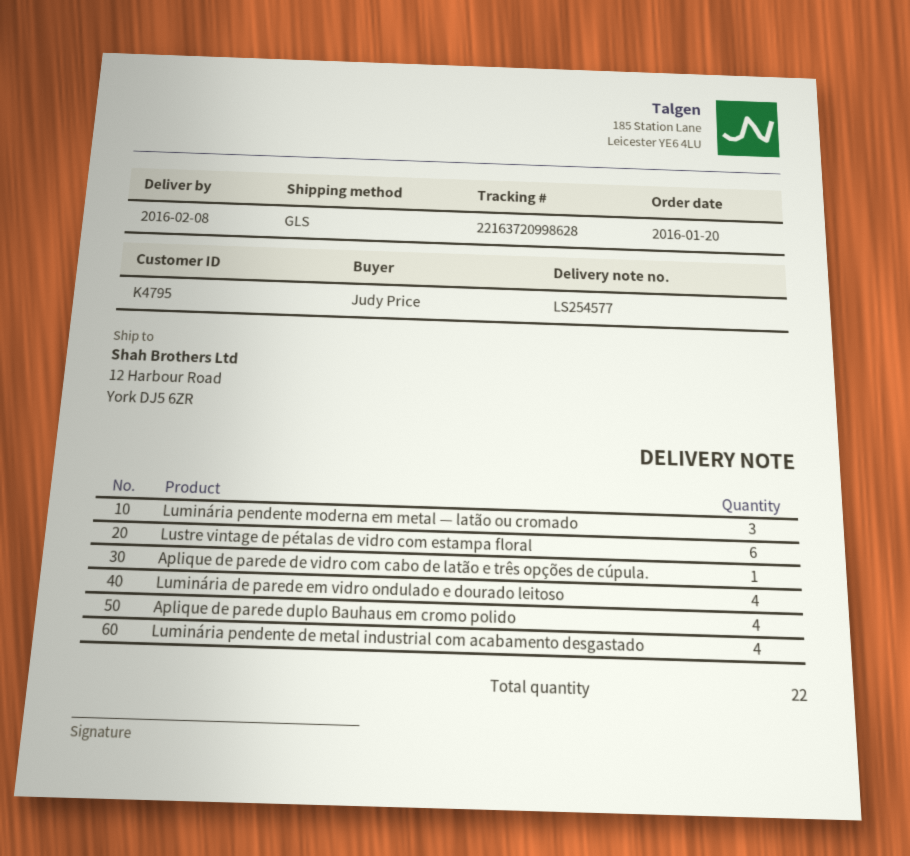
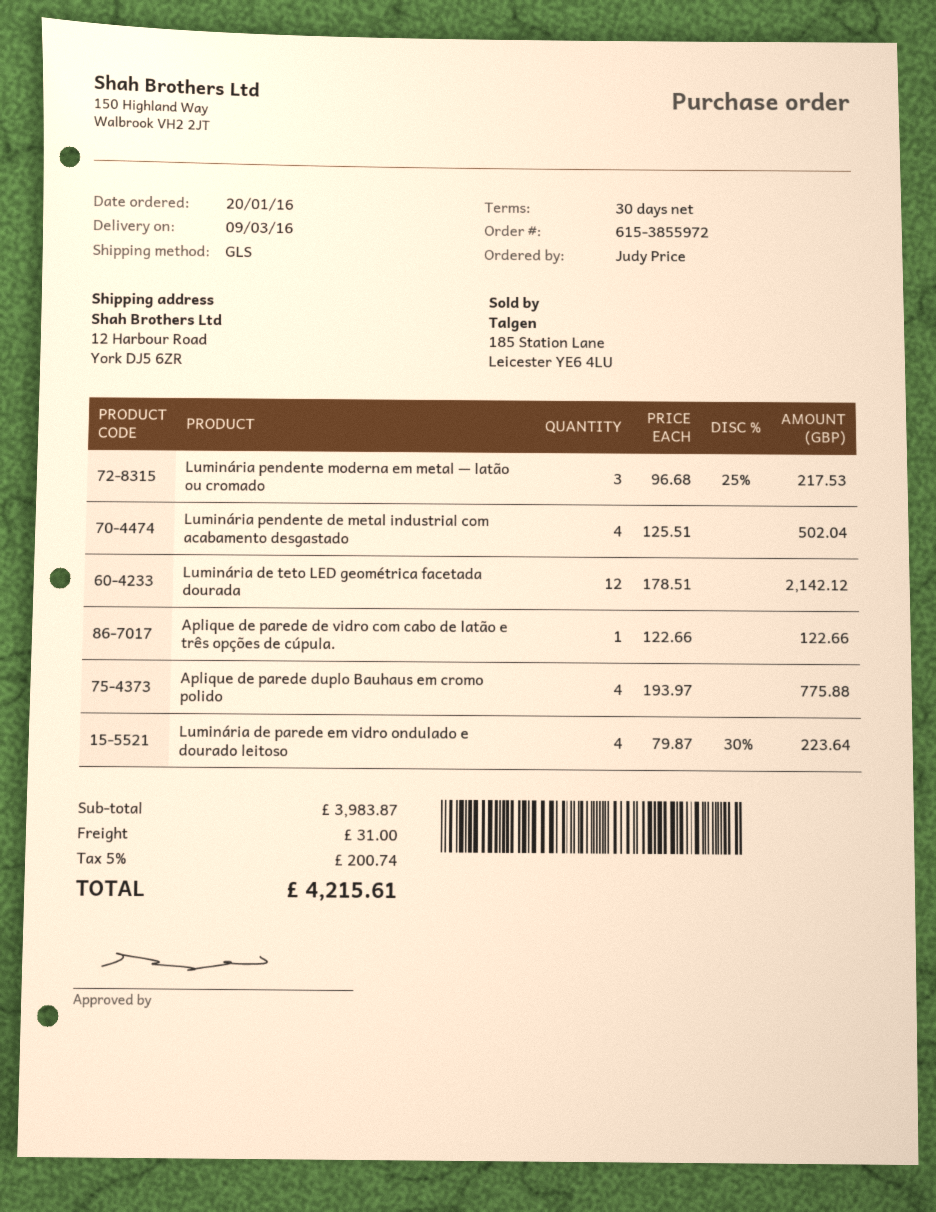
delivery date: 2016-02-08 -> 2016-03-09
Lustre vintage de pétalas de vidro com estampa floral: 6 -> none
Luminária de teto LED geométrica facetada dourada: none -> 12

